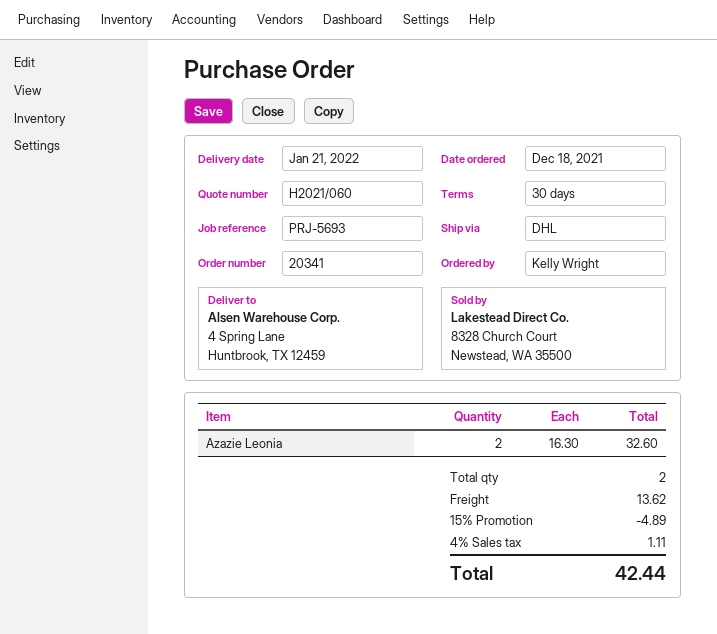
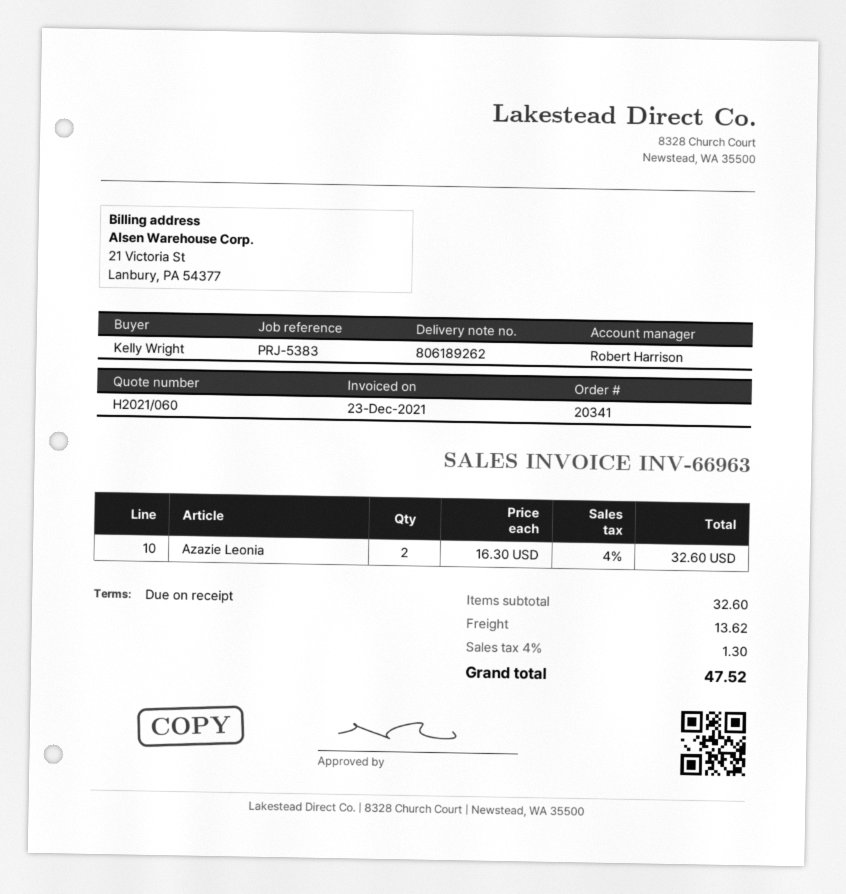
payment terms: 30 days -> on receipt
reference: PRJ-5693 -> PRJ-5383
discount: 15% = 4.89 -> none
tax: 4% = 1.11 -> 4% = 1.30
total: 42.44 -> 47.52

